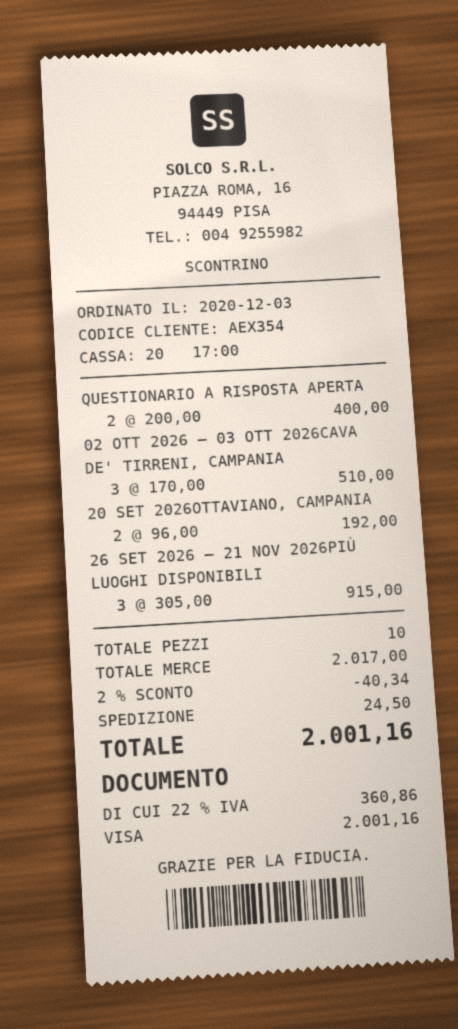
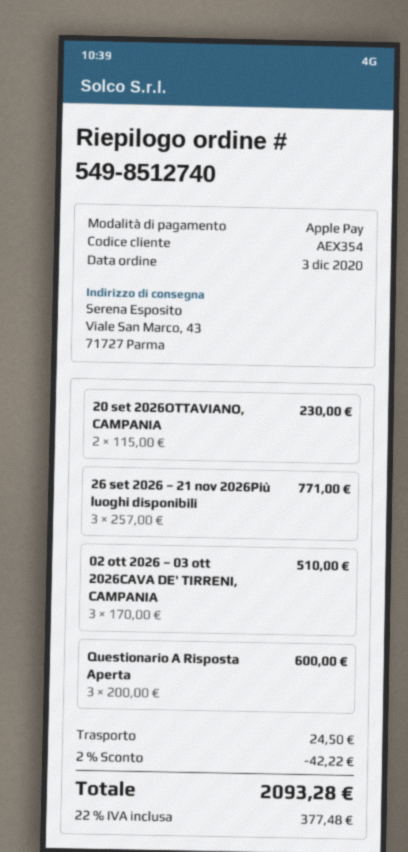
payment method: Visa -> Apple Pay
QUESTIONARIO A RISPOSTA APERTA: 2 x 200.00 = 400.00 -> 3 x 200.00 = 600.00
20 SET 2026OTTAVIANO, CAMPANIA: 2 x 96.00 = 192.00 -> 2 x 115.00 = 230.00
26 SET 2026 – 21 NOV 2026PIÙ LUOGHI DISPONIBILI: 3 x 305.00 = 915.00 -> 3 x 257.00 = 771.00
discount: 2% = 40.34 -> 2% = 42.22
tax: 22% = 360.86 -> 22% = 377.48
total: 2001.16 -> 2093.28

